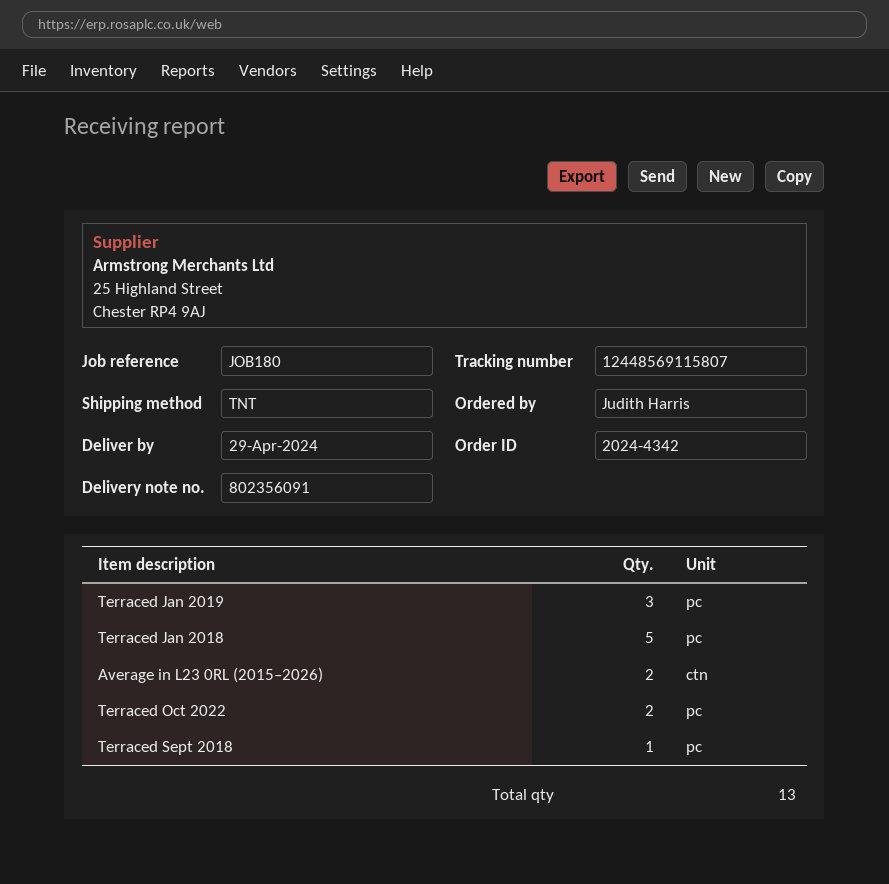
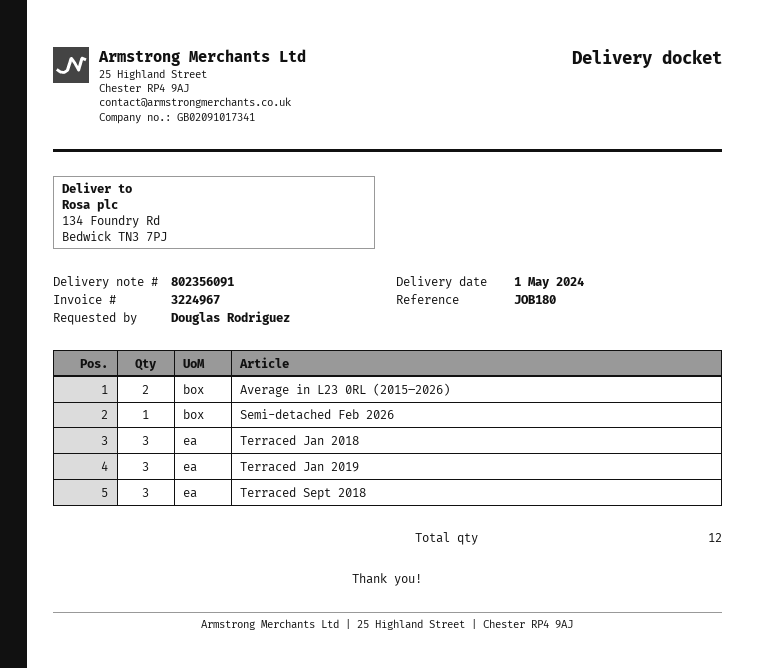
delivery date: 2024-04-29 -> 2024-05-01
ordered by: Judith Harris -> Douglas Rodriguez
Terraced Jan 2018: 5 -> 3
Terraced Oct 2022: 2 -> none
Terraced Sept 2018: 1 -> 3
Semi-detached Feb 2026: none -> 1
total quantity: 13 -> 12

